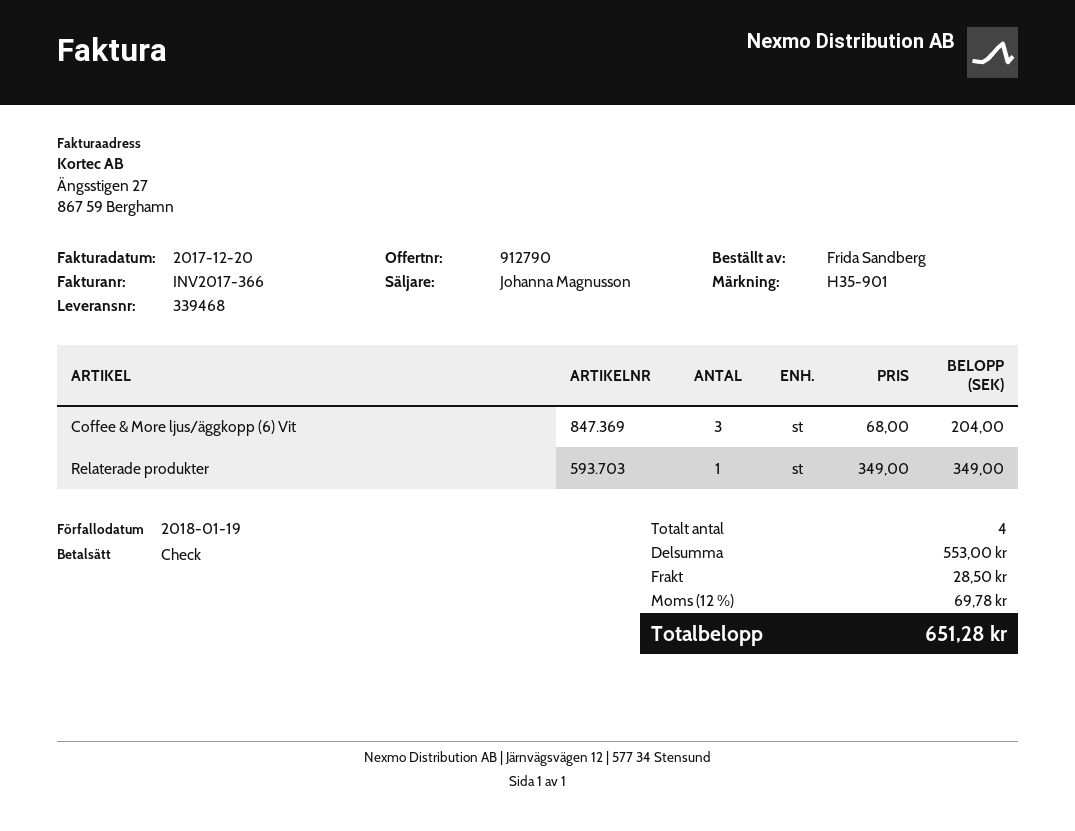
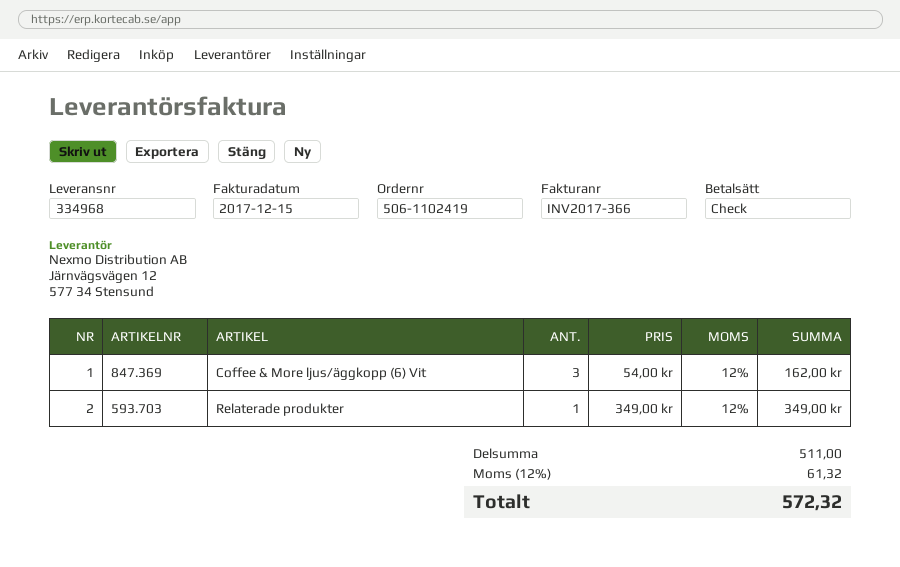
delivery note number: 339468 -> 334968
invoice date: 2017-12-20 -> 2017-12-15
Coffee & More ljus/äggkopp (6) Vit: 3 x 68.00 = 204.00 -> 3 x 54.00 = 162.00
subtotal: 553.00 -> 511.00
shipping: 28.50 -> none
tax: 12% = 69.78 -> 12% = 61.32
total: 651.28 -> 572.32

